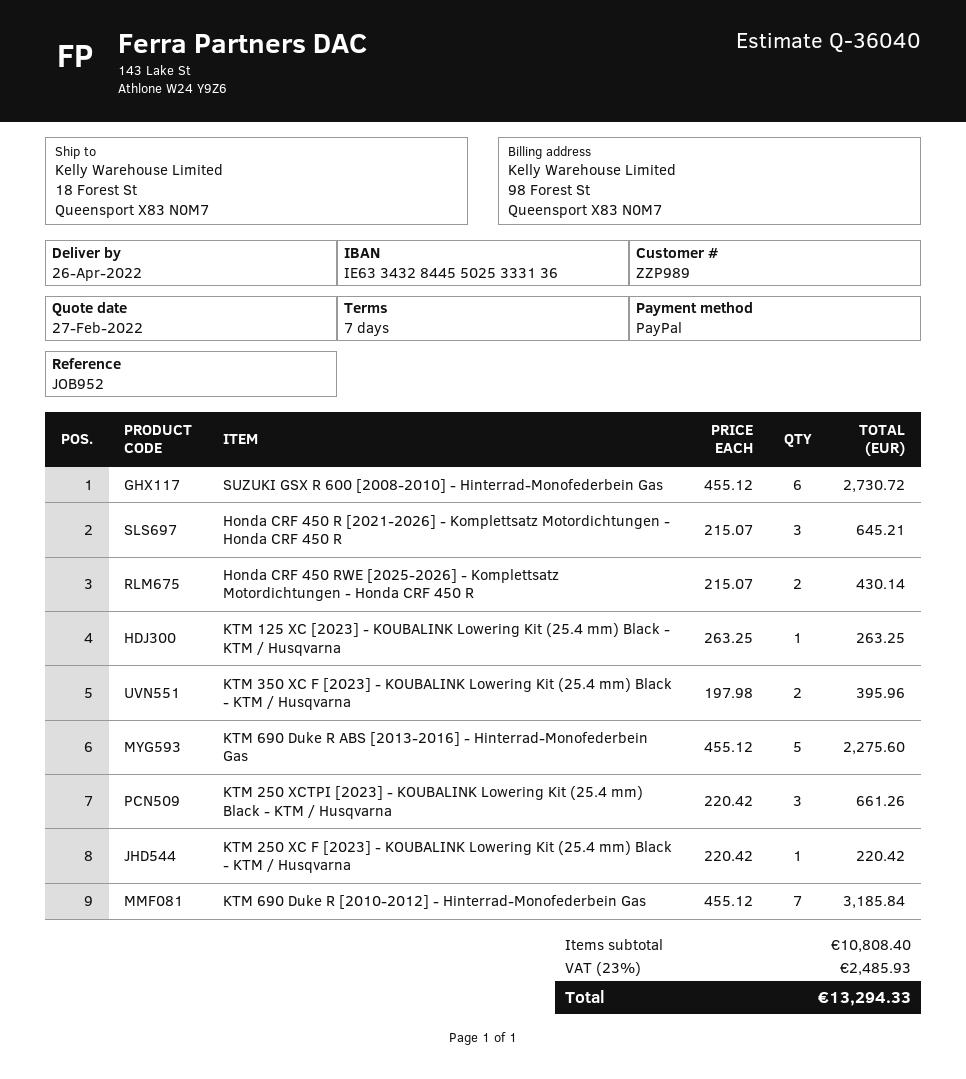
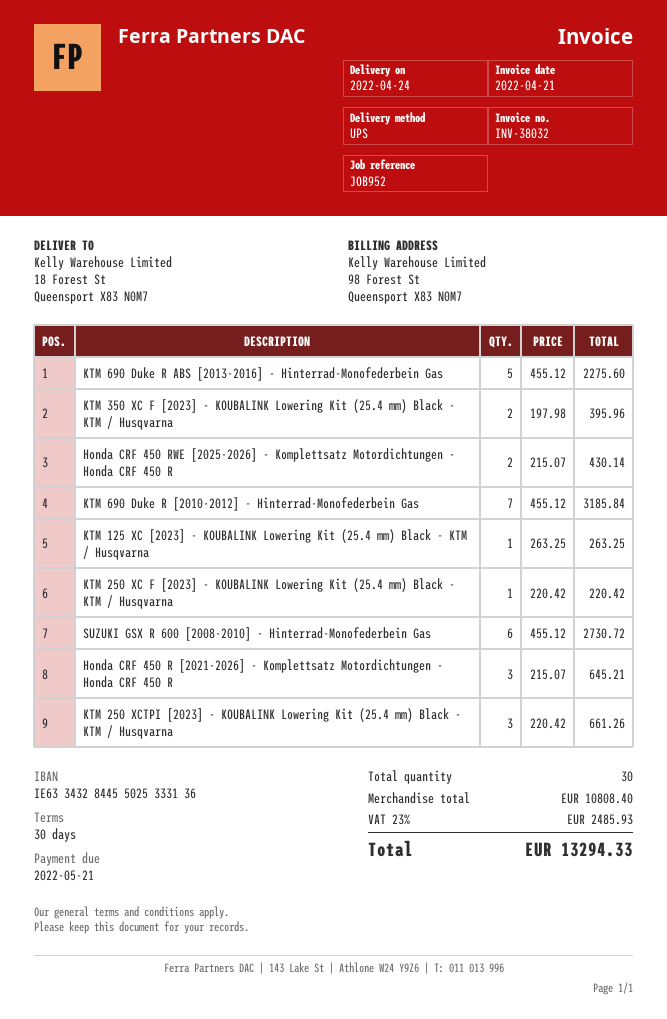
delivery date: 2022-04-26 -> 2022-04-24
payment terms: 7 days -> 30 days

